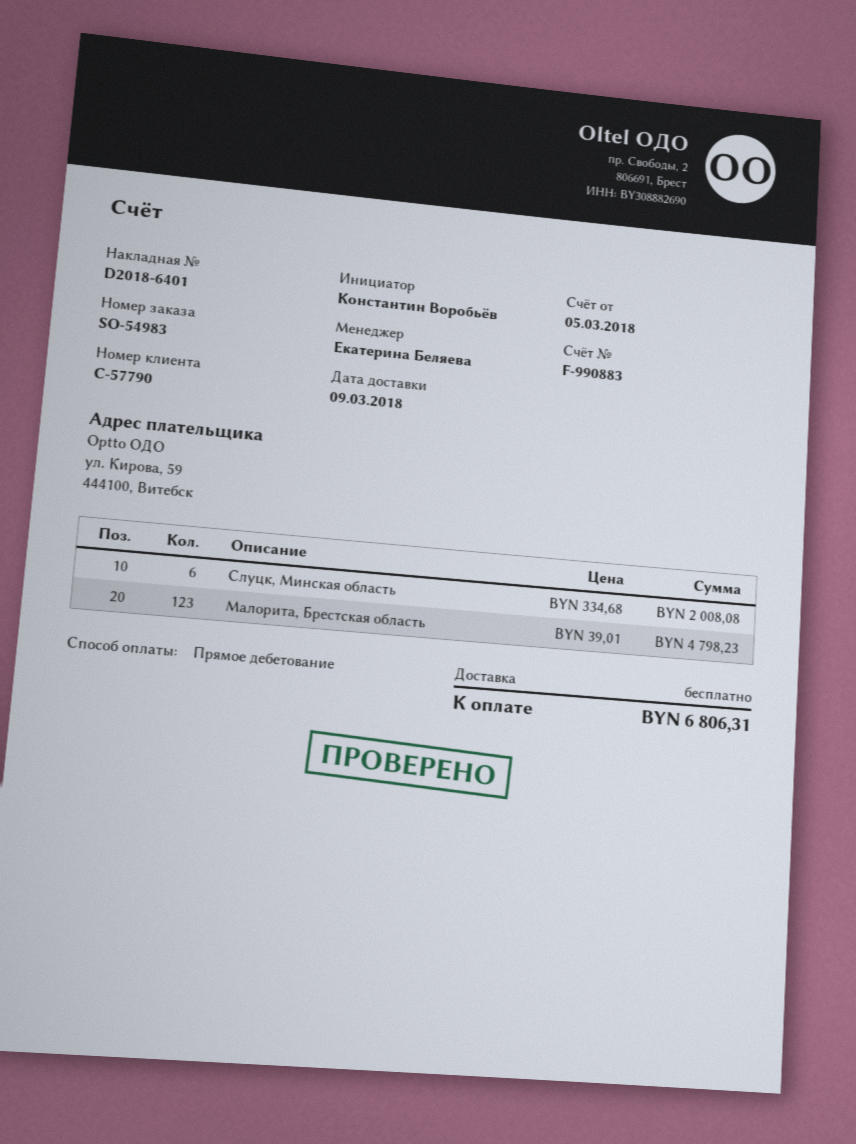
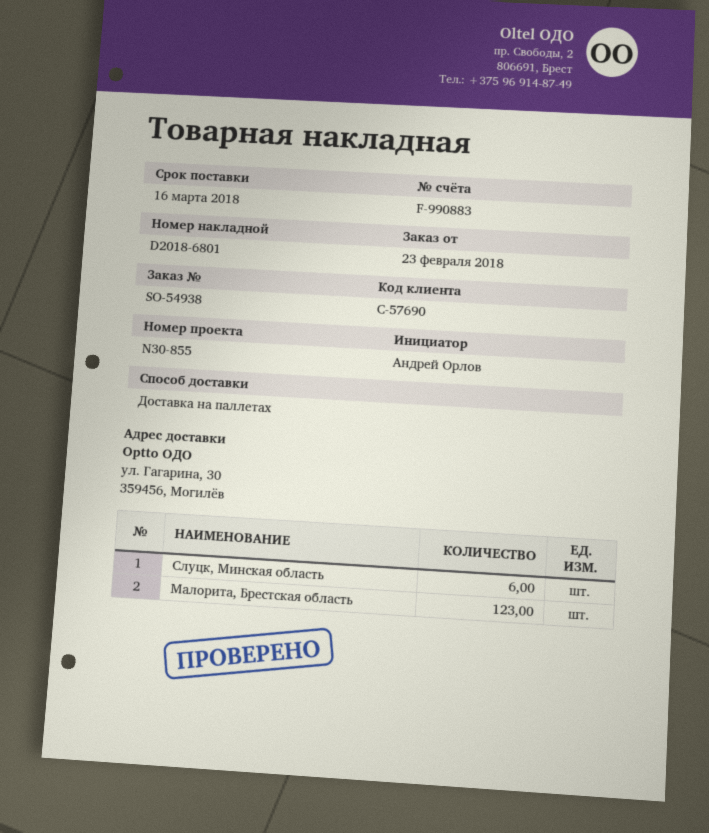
order number: SO-54983 -> SO-54938
delivery note number: D2018-6401 -> D2018-6801
delivery date: 2018-03-09 -> 2018-03-16
customer number: C-57790 -> C-57690
ordered by: Константин Воробьёв -> Андрей Орлов

